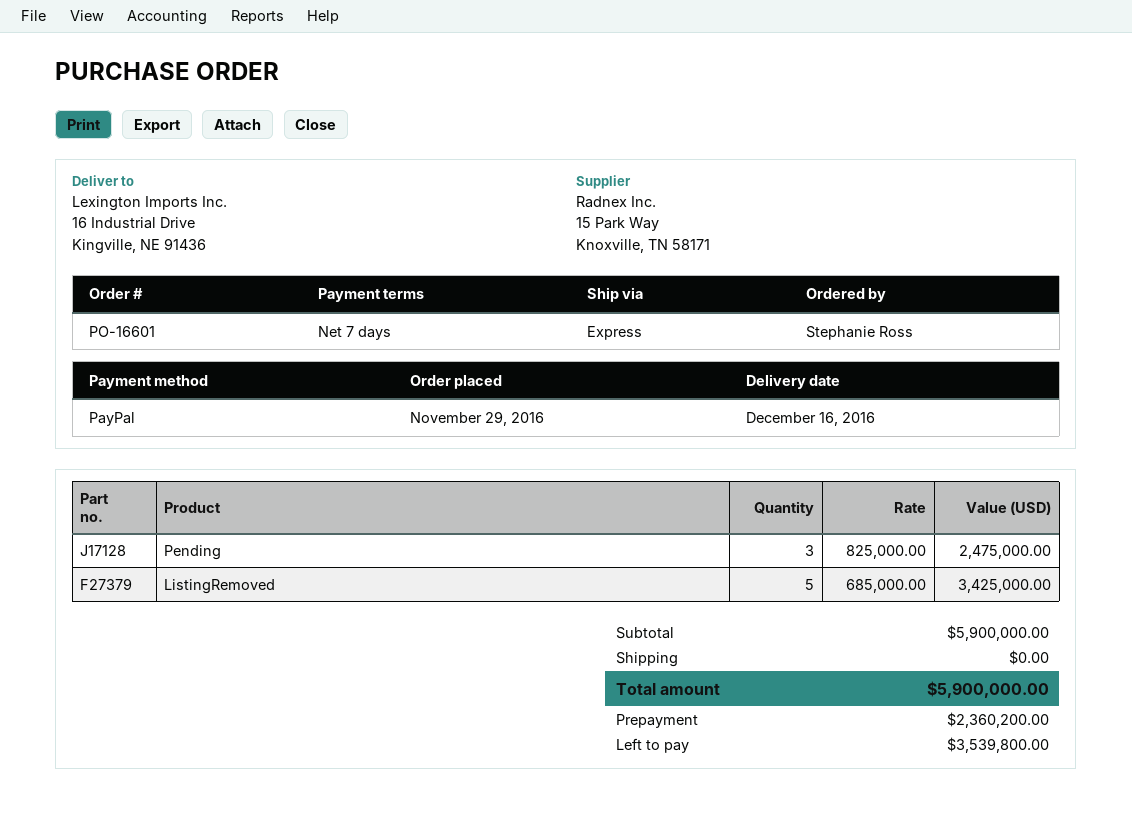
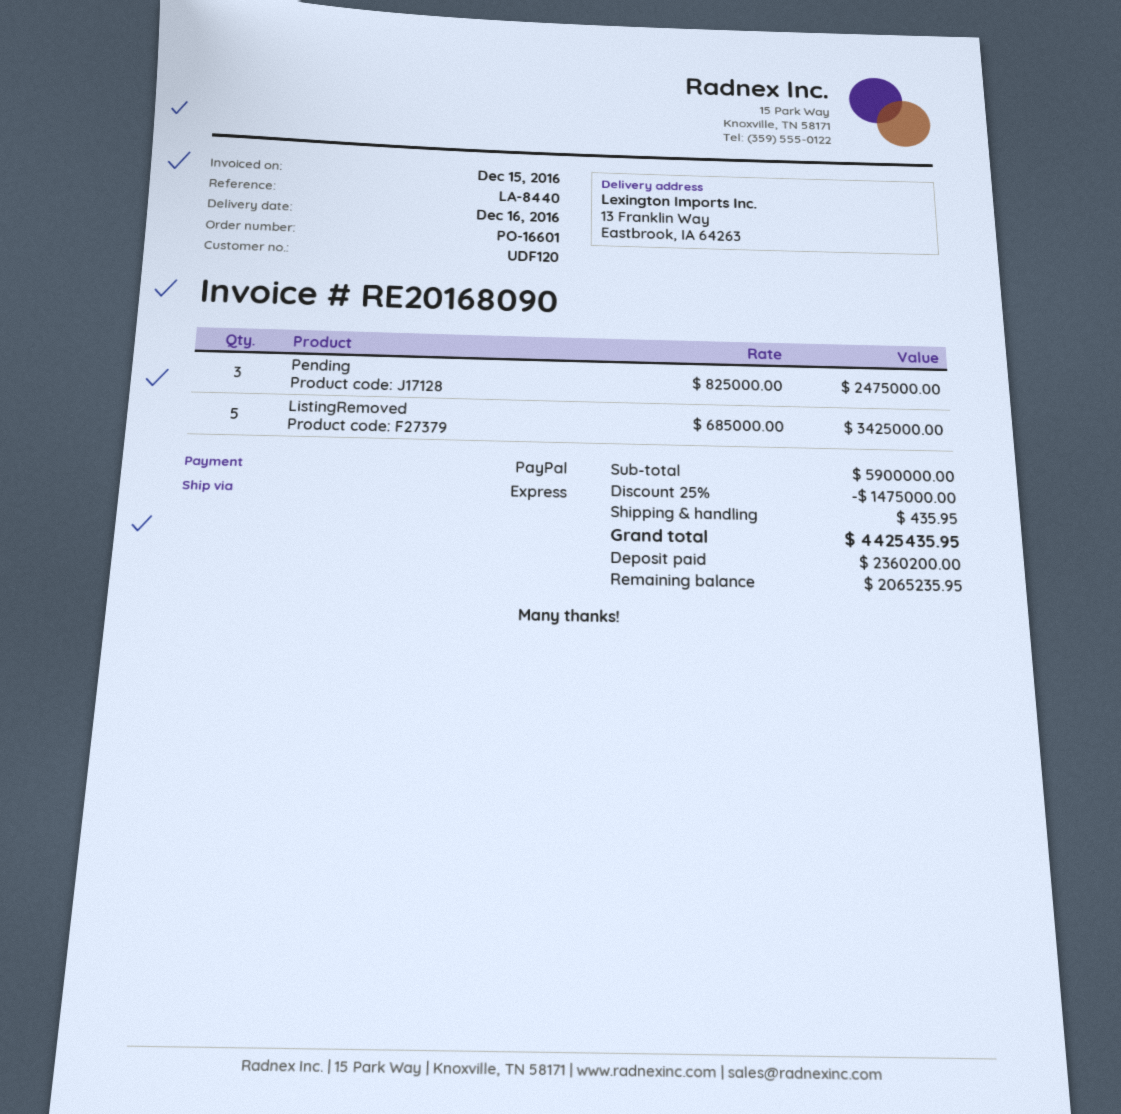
ship to: 16 Industrial Drive, Kingville, NE 91436 -> 13 Franklin Way, Eastbrook, IA 64263
discount: none -> 25% = 1475000.00
shipping: 0.00 -> 435.95
total: 5900000.00 -> 4425435.95
balance: 3539800.00 -> 2065235.95

